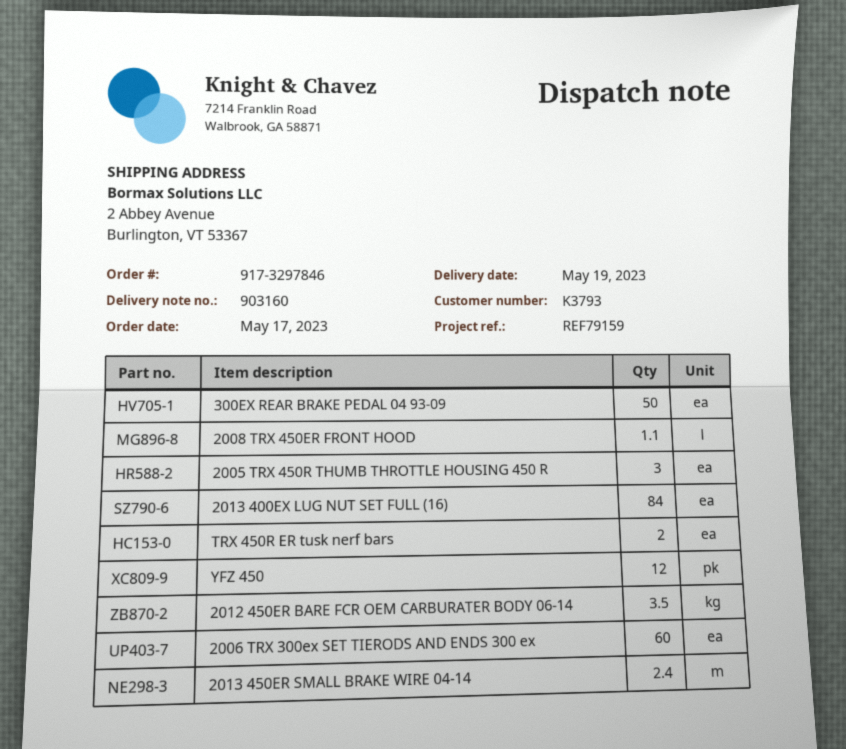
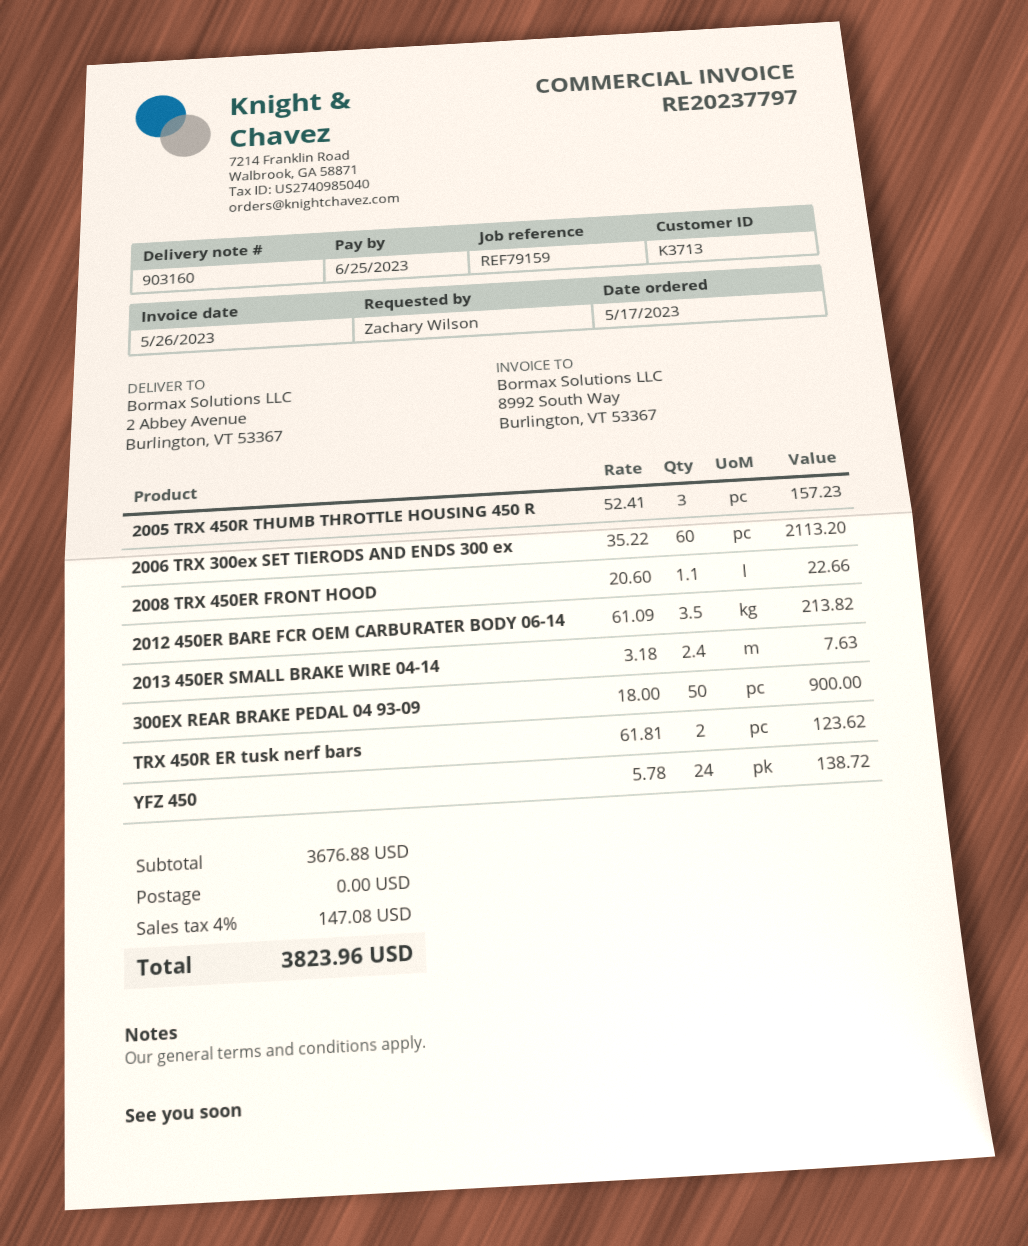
customer number: K3793 -> K3713
2013 400EX LUG NUT SET FULL (16): 84 -> none
YFZ 450: 12 -> 24

